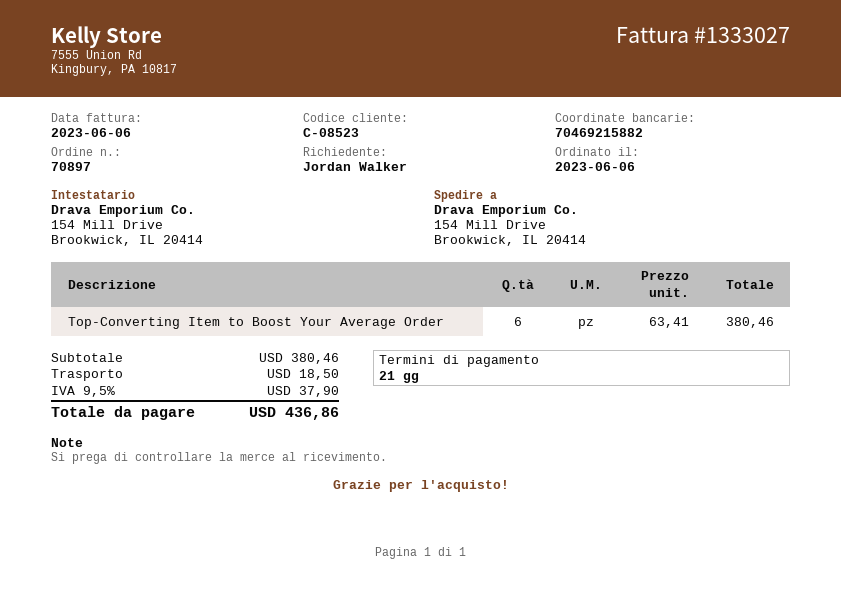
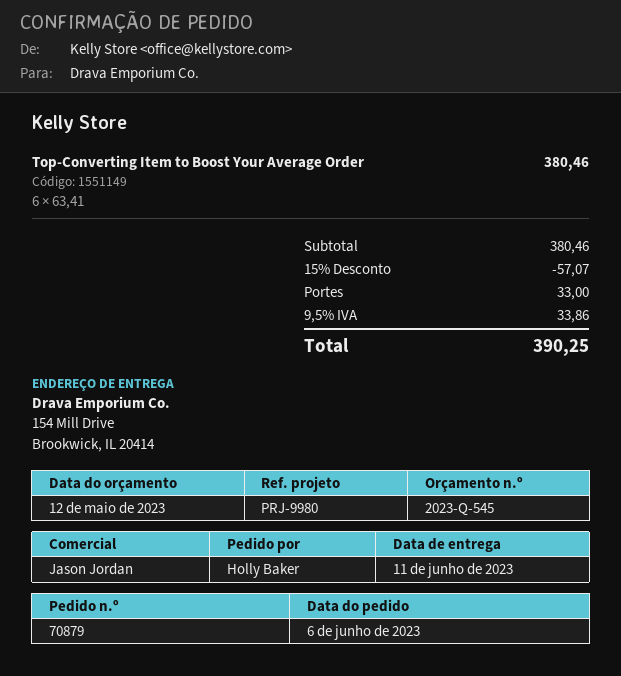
order number: 70897 -> 70879
ordered by: Jordan Walker -> Holly Baker
discount: none -> 15% = 57.07
shipping: 18.50 -> 33.00
tax: 9.5% = 37.90 -> 9.5% = 33.86
total: 436.86 -> 390.25

